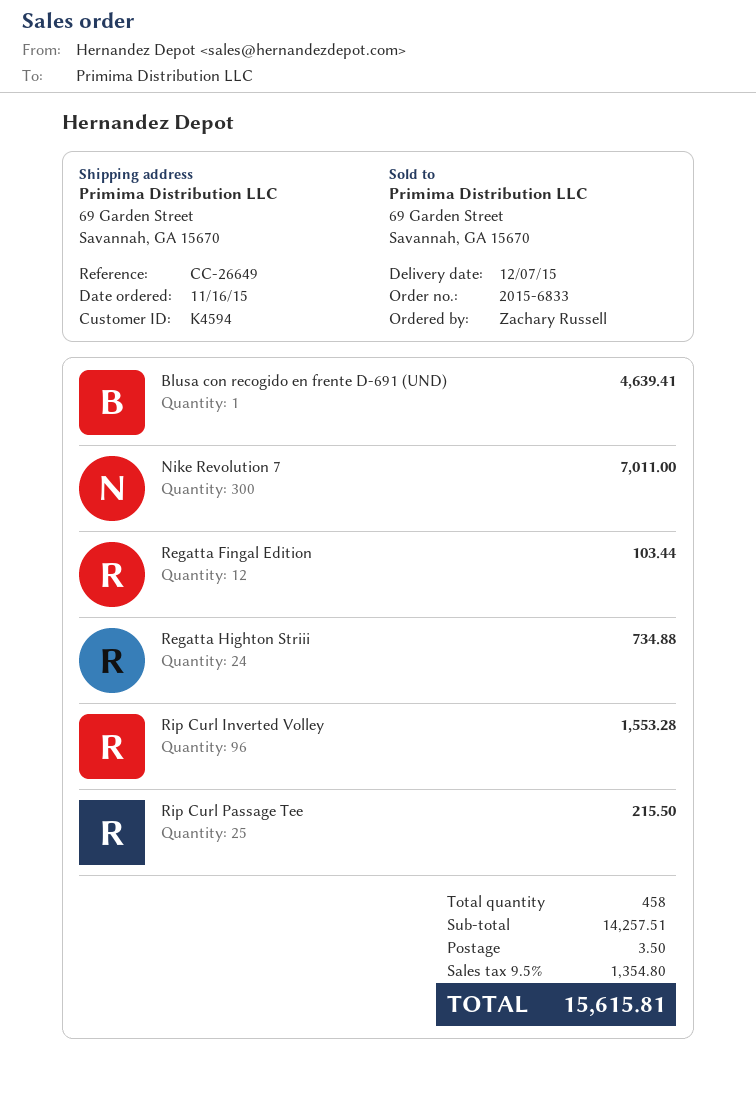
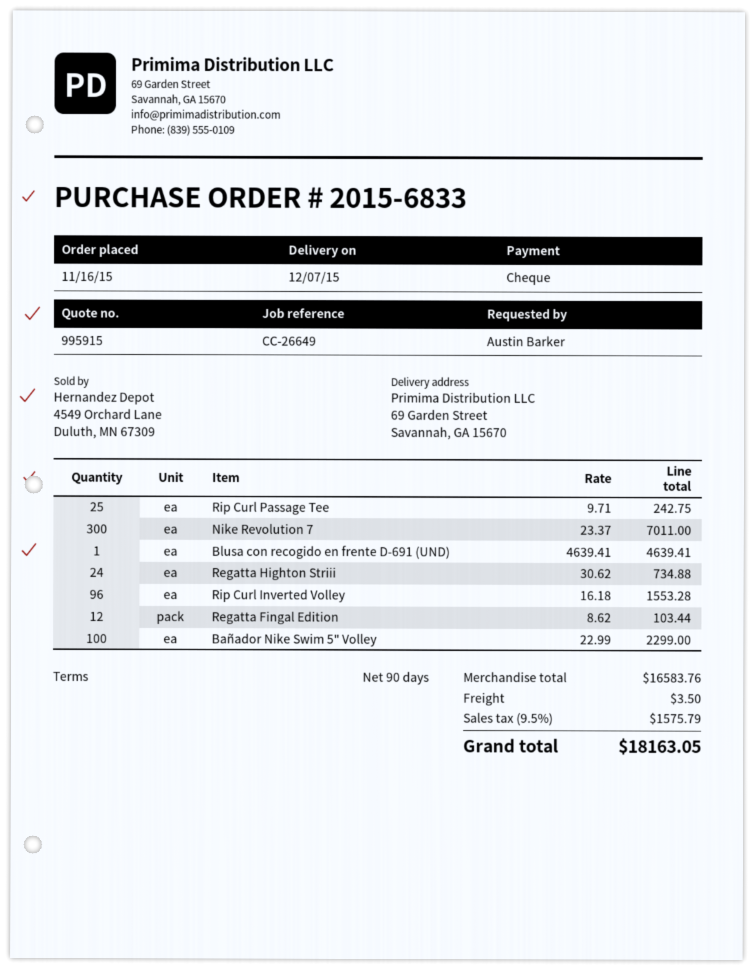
ordered by: Zachary Russell -> Austin Barker
Rip Curl Passage Tee: 25 for 215.50 -> 25 for 242.75
Bañador Nike Swim 5" Volley: none -> 100 for 2299.00
subtotal: 14257.51 -> 16583.76
tax: 9.5% = 1354.80 -> 9.5% = 1575.79
total: 15615.81 -> 18163.05

